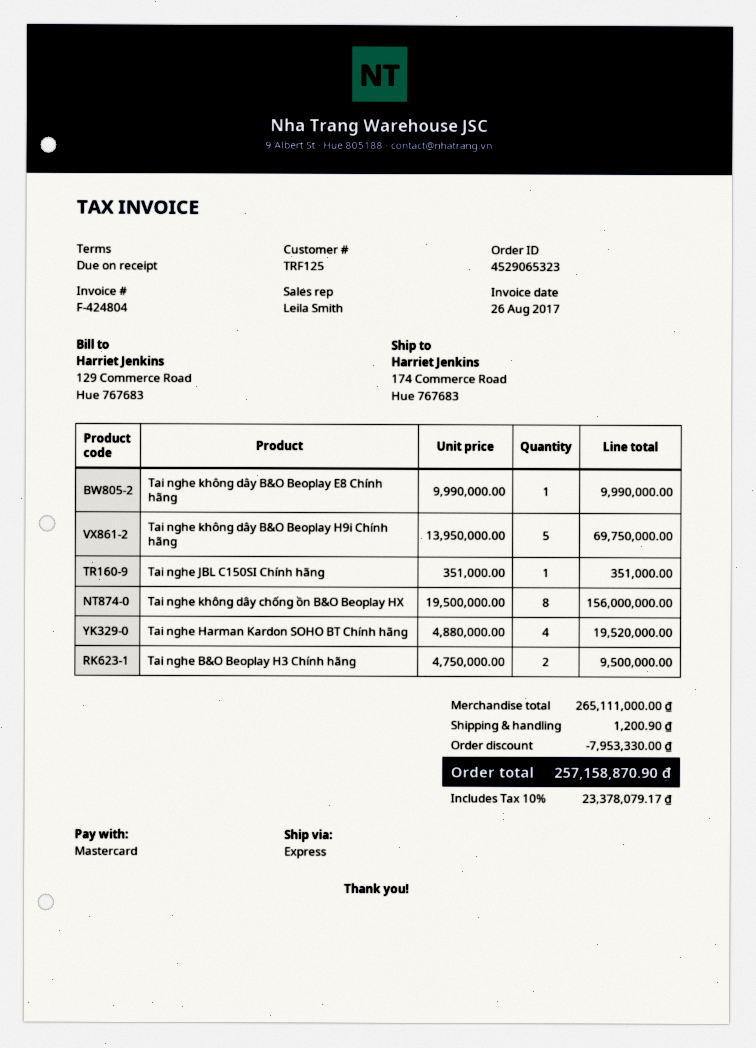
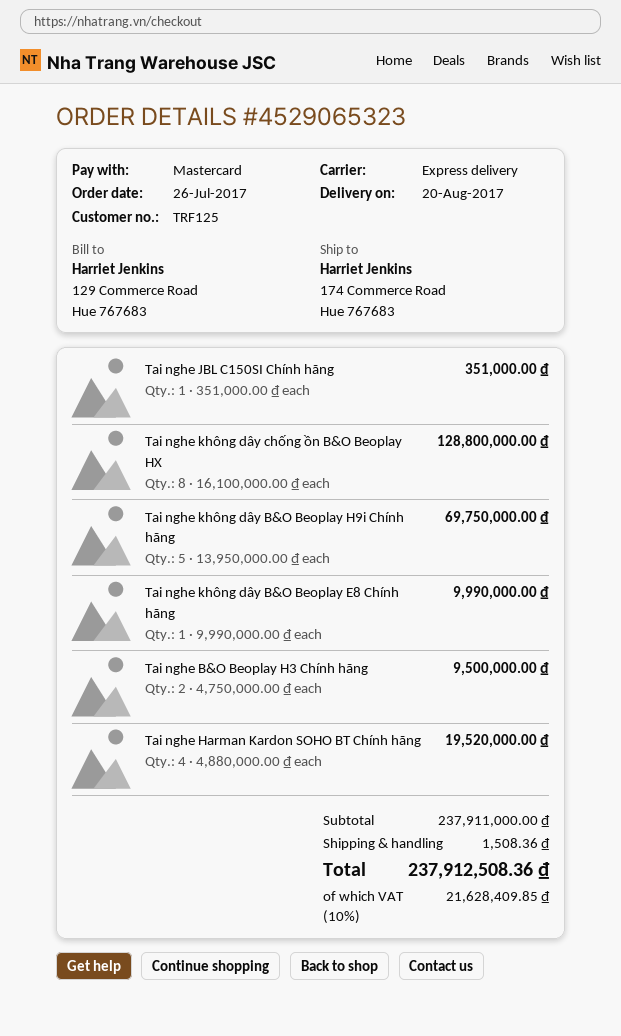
Tai nghe không dây chống ồn B&O Beoplay HX: 8 x 19500000.00 = 156000000.00 -> 8 x 16100000.00 = 128800000.00
subtotal: 265111000.00 -> 237911000.00
discount: 7953330.00 -> none
shipping: 1200.90 -> 1508.36
tax: 10% = 23378079.17 -> 10% = 21628409.85
total: 257158870.90 -> 237912508.36

